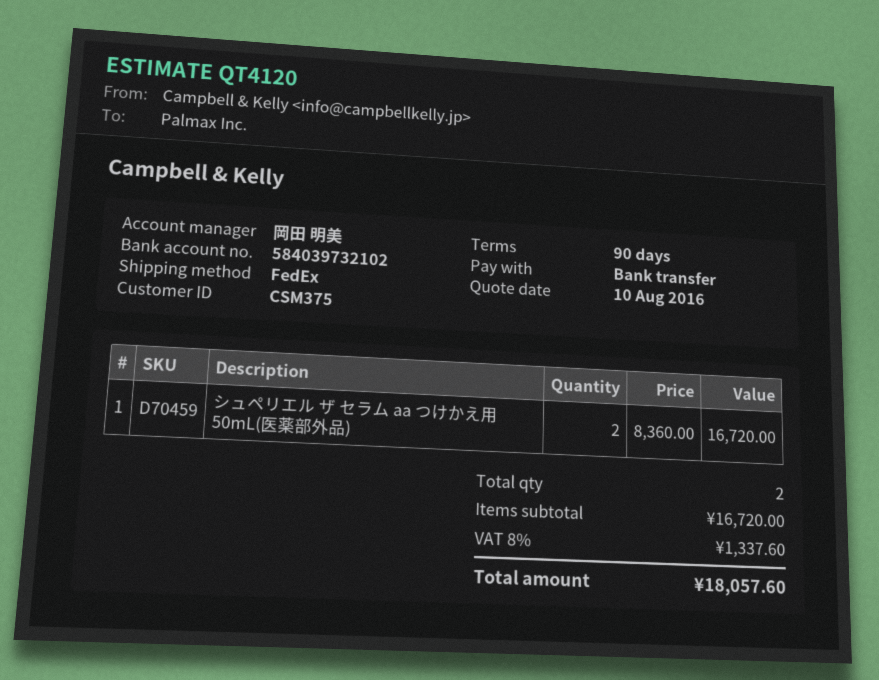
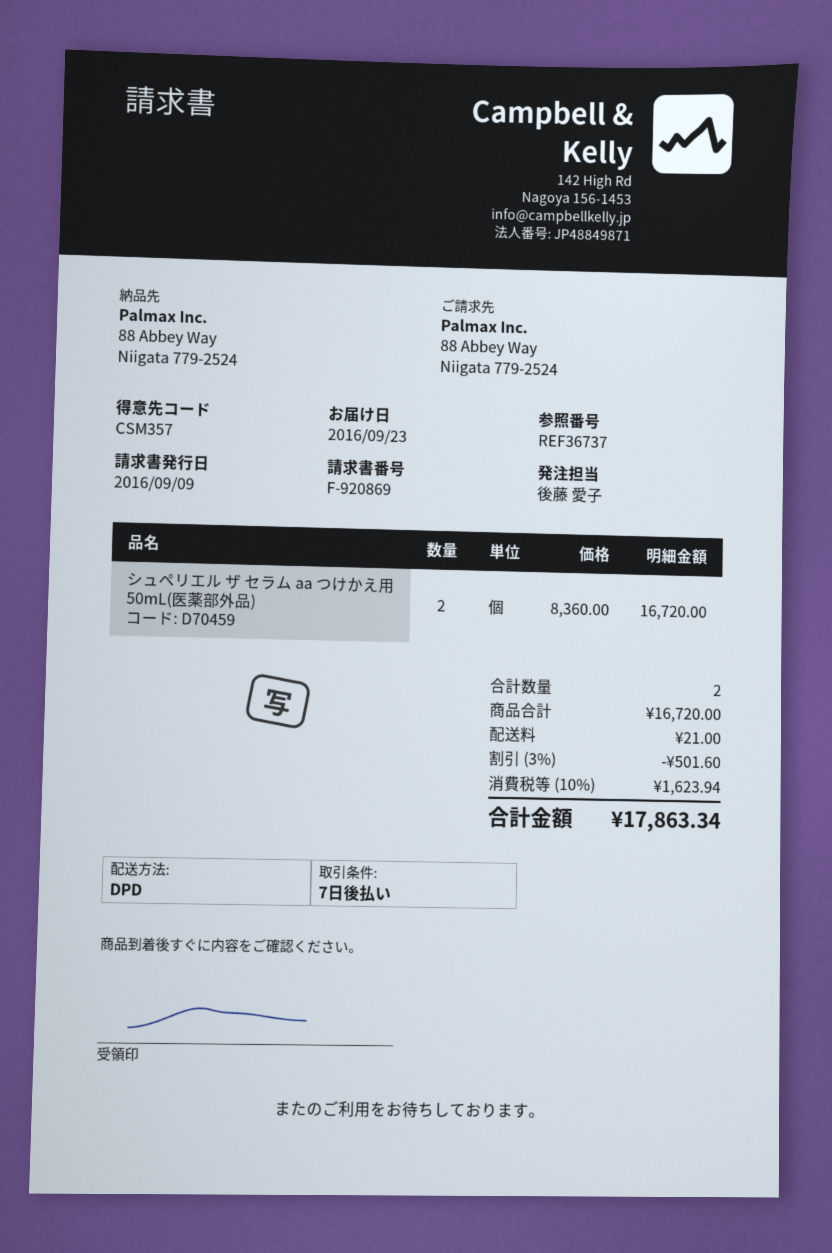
payment terms: 90 days -> 7 days
customer number: CSM375 -> CSM357
shipping method: FedEx -> DPD
discount: none -> 3% = 501.60
shipping: none -> 21.00
tax: 8% = 1337.60 -> 10% = 1623.94
total: 18057.60 -> 17863.34

